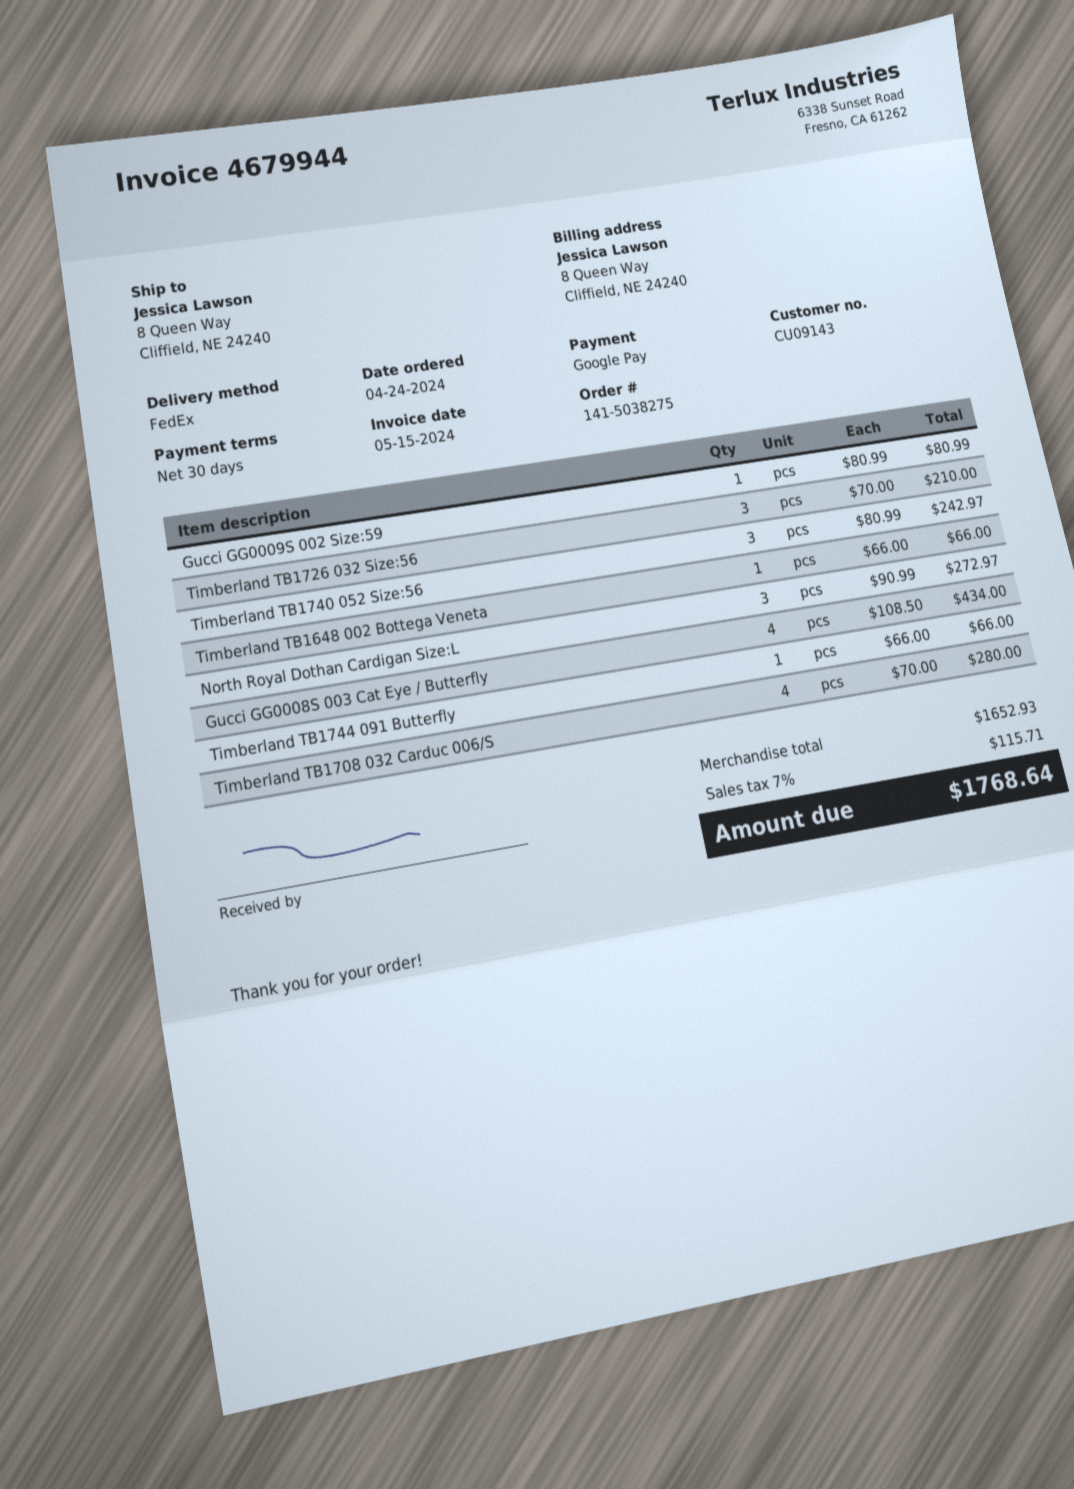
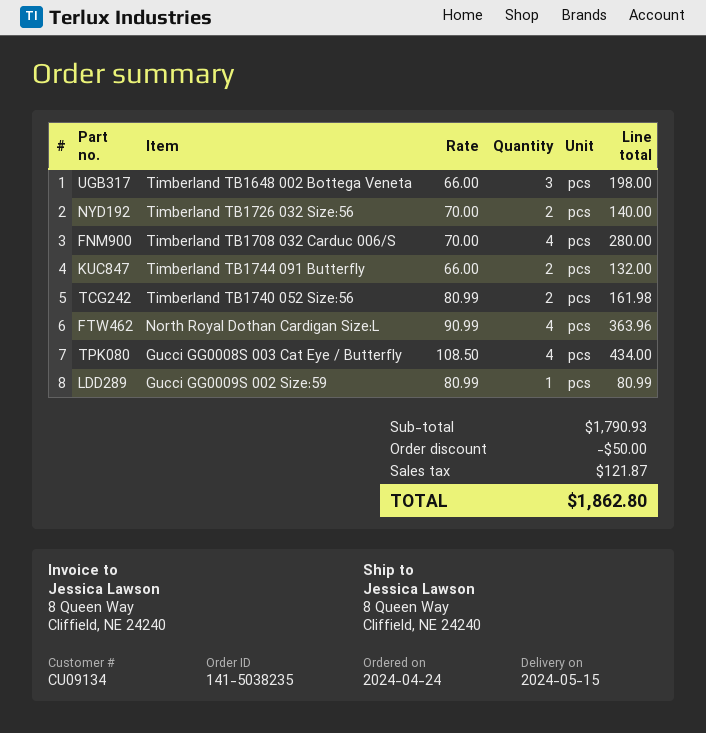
order number: 141-5038275 -> 141-5038235
customer number: CU09143 -> CU09134
Timberland TB1726 032 Size:56: 3 x 70.00 = 210.00 -> 2 x 70.00 = 140.00
Timberland TB1740 052 Size:56: 3 x 80.99 = 242.97 -> 2 x 80.99 = 161.98
Timberland TB1648 002 Bottega Veneta: 1 x 66.00 = 66.00 -> 3 x 66.00 = 198.00
North Royal Dothan Cardigan Size:L: 3 x 90.99 = 272.97 -> 4 x 90.99 = 363.96
Timberland TB1744 091 Butterfly: 1 x 66.00 = 66.00 -> 2 x 66.00 = 132.00
subtotal: 1652.93 -> 1790.93
discount: none -> 50.00
tax: 115.71 -> 121.87
total: 1768.64 -> 1862.80

